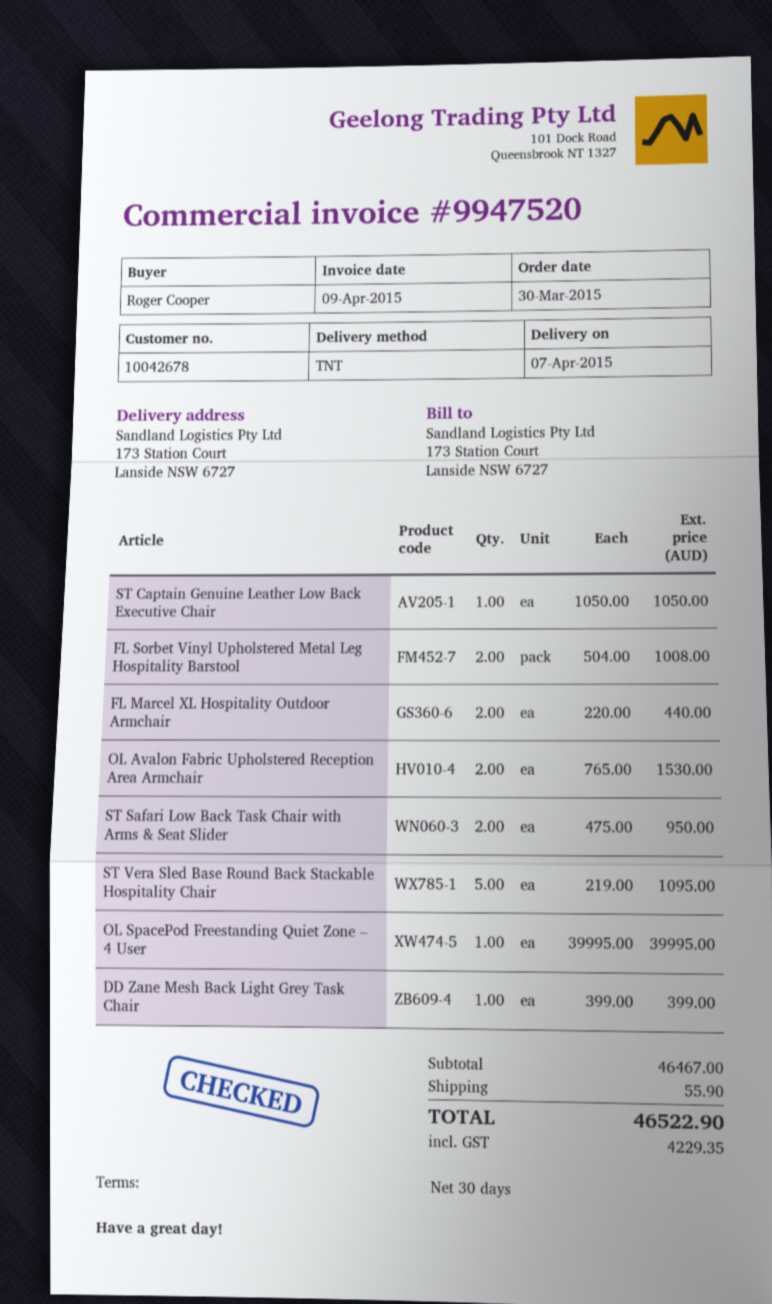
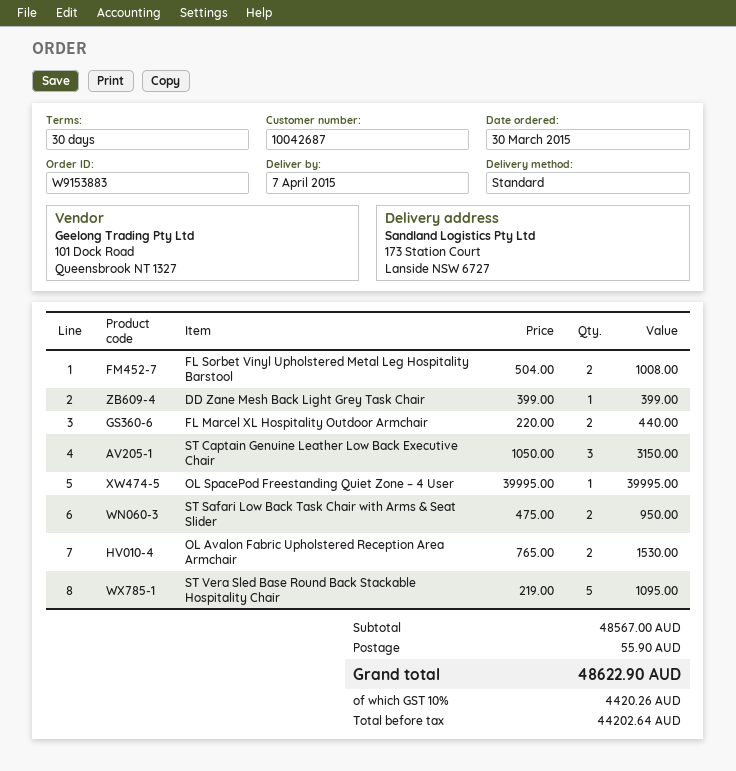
customer number: 10042678 -> 10042687
shipping method: TNT -> standard
ST Captain Genuine Leather Low Back Executive Chair: 1 x 1050.00 = 1050.00 -> 3 x 1050.00 = 3150.00
subtotal: 46467.00 -> 48567.00
tax: 4229.35 -> 4420.26
total: 46522.90 -> 48622.90

